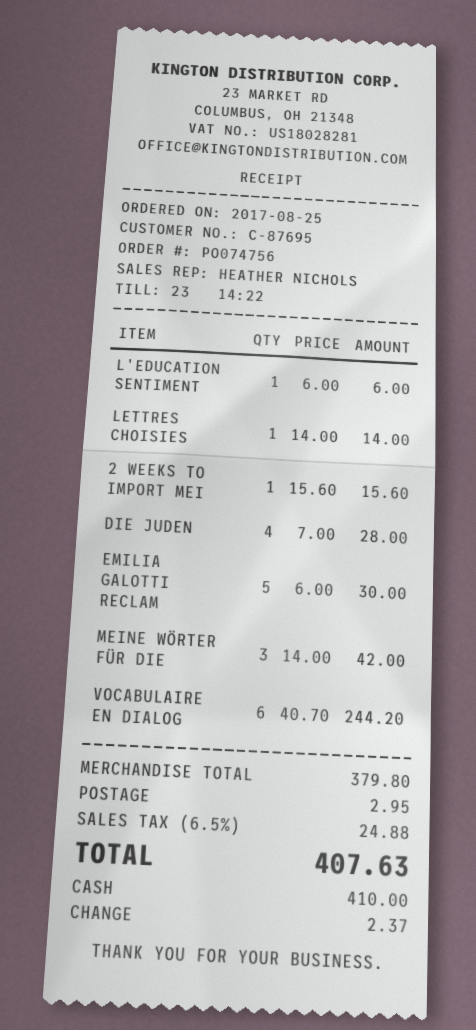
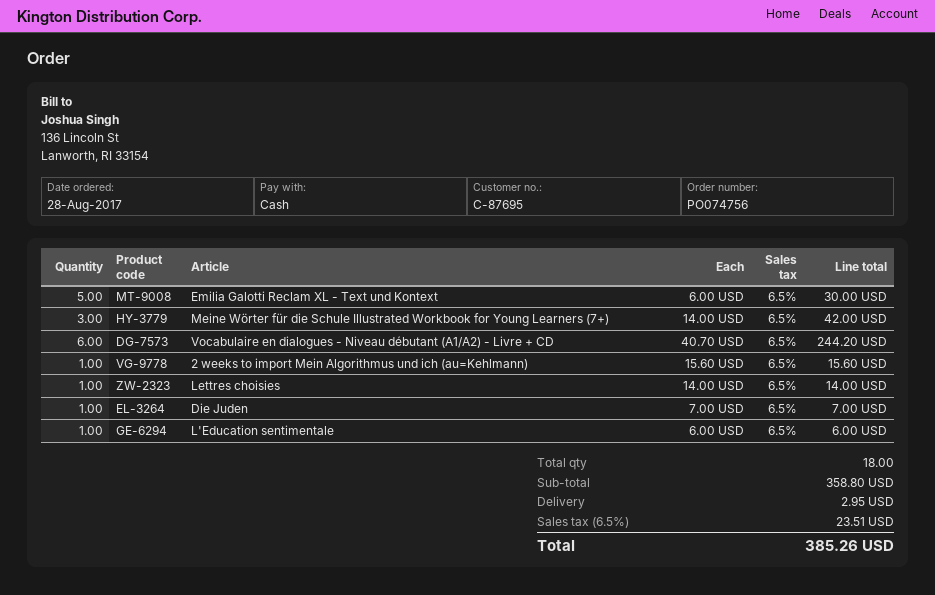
order date: 2017-08-25 -> 2017-08-28
DIE JUDEN: 4 x 7.00 = 28.00 -> 1 x 7.00 = 7.00
subtotal: 379.80 -> 358.80
tax: 6.5% = 24.88 -> 6.5% = 23.51
total: 407.63 -> 385.26

